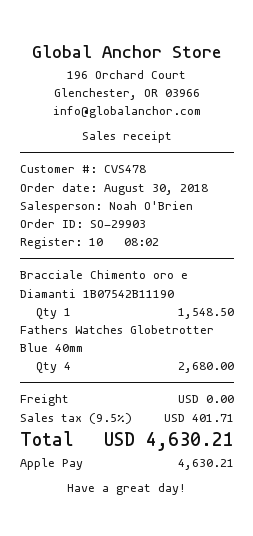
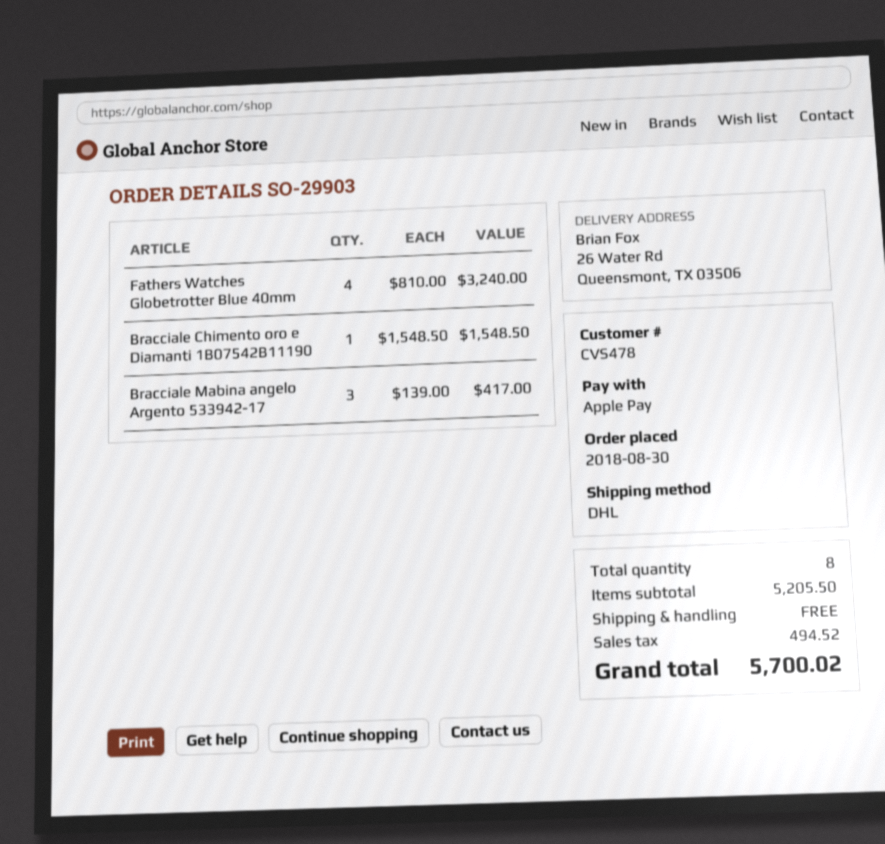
Fathers Watches Globetrotter Blue 40mm: 4 for 2680.00 -> 4 for 3240.00
Bracciale Mabina angelo Argento 533942-17: none -> 3 for 417.00
tax: 401.71 -> 494.52
total: 4630.21 -> 5700.02

